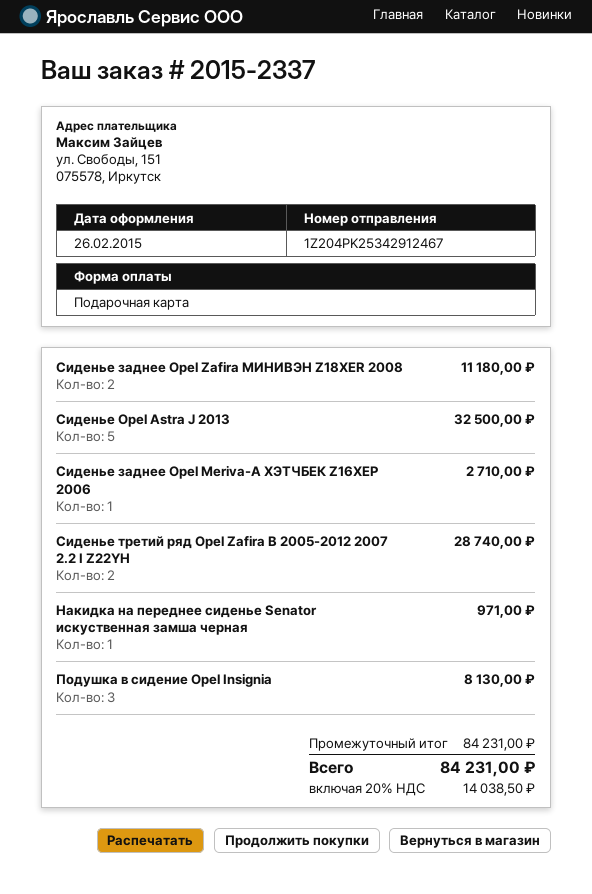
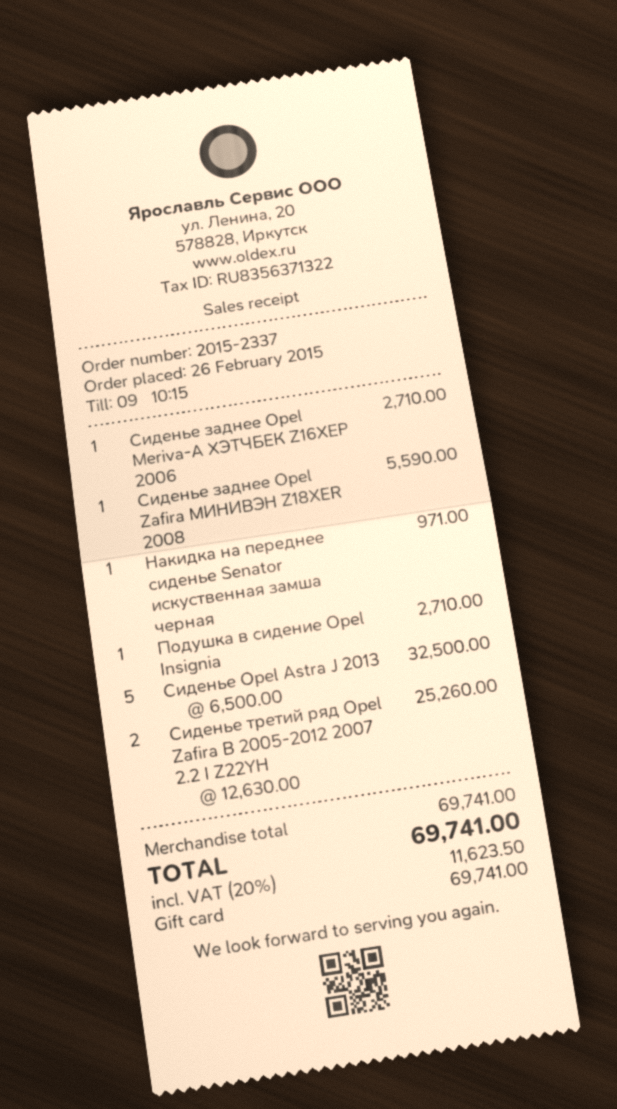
Сиденье заднее Opel Zafira МИНИВЭН Z18XER 2008: 2 for 11180.00 -> 1 for 5590.00
Сиденье третий ряд Opel Zafira B 2005-2012 2007 2.2 I Z22YH: 2 for 28740.00 -> 2 for 25260.00
Подушка в сидение Opel Insignia: 3 for 8130.00 -> 1 for 2710.00
subtotal: 84231.00 -> 69741.00
tax: 20% = 14038.50 -> 20% = 11623.50
total: 84231.00 -> 69741.00

